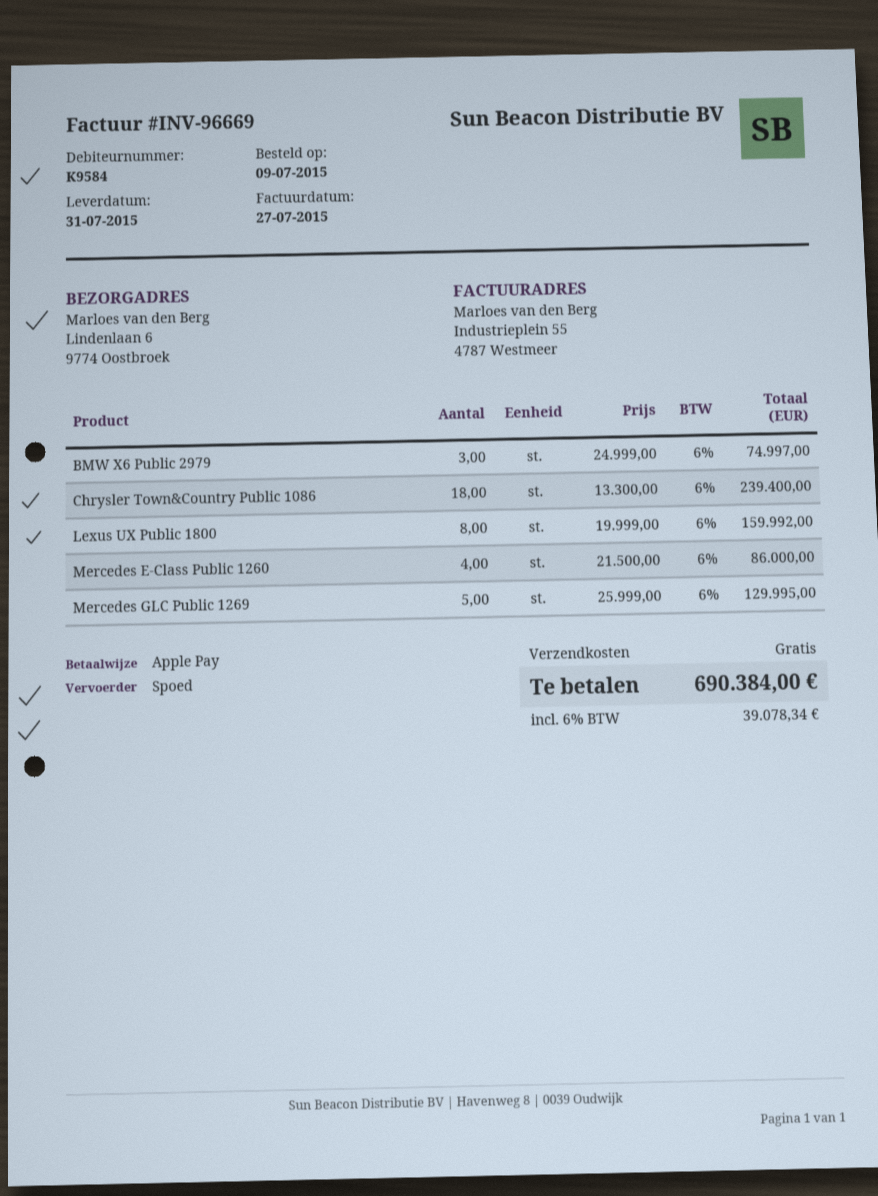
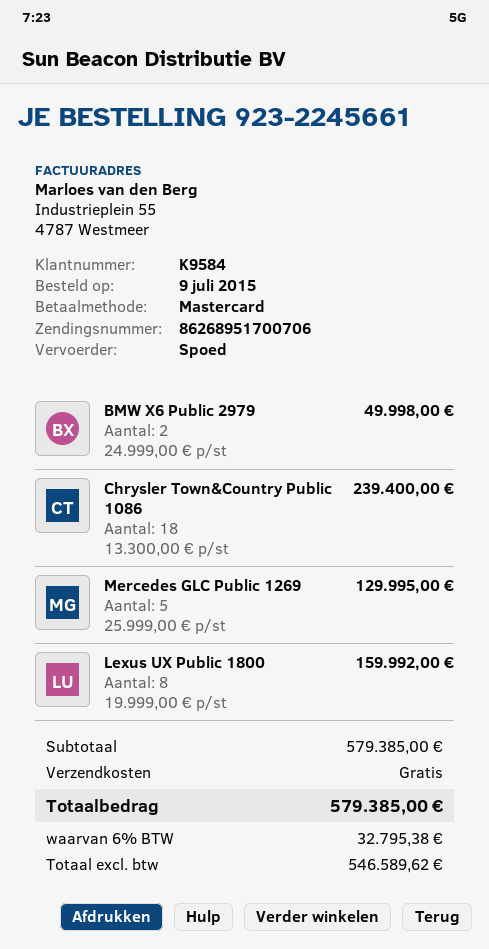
payment method: Apple Pay -> Mastercard
BMW X6 Public 2979: 3 x 24999.00 = 74997.00 -> 2 x 24999.00 = 49998.00
Mercedes E-Class Public 1260: 4 x 21500.00 = 86000.00 -> none
tax: 6% = 39078.34 -> 6% = 32795.38
total: 690384.00 -> 579385.00

